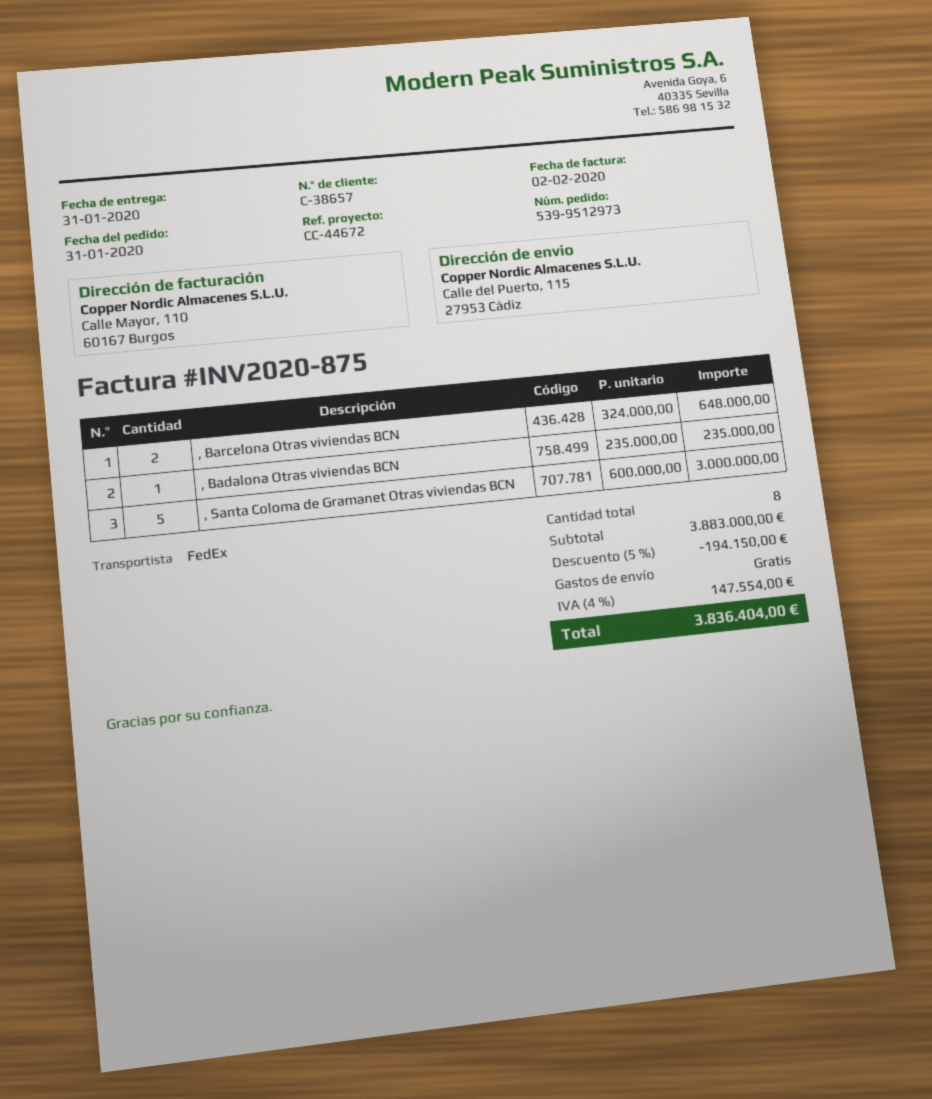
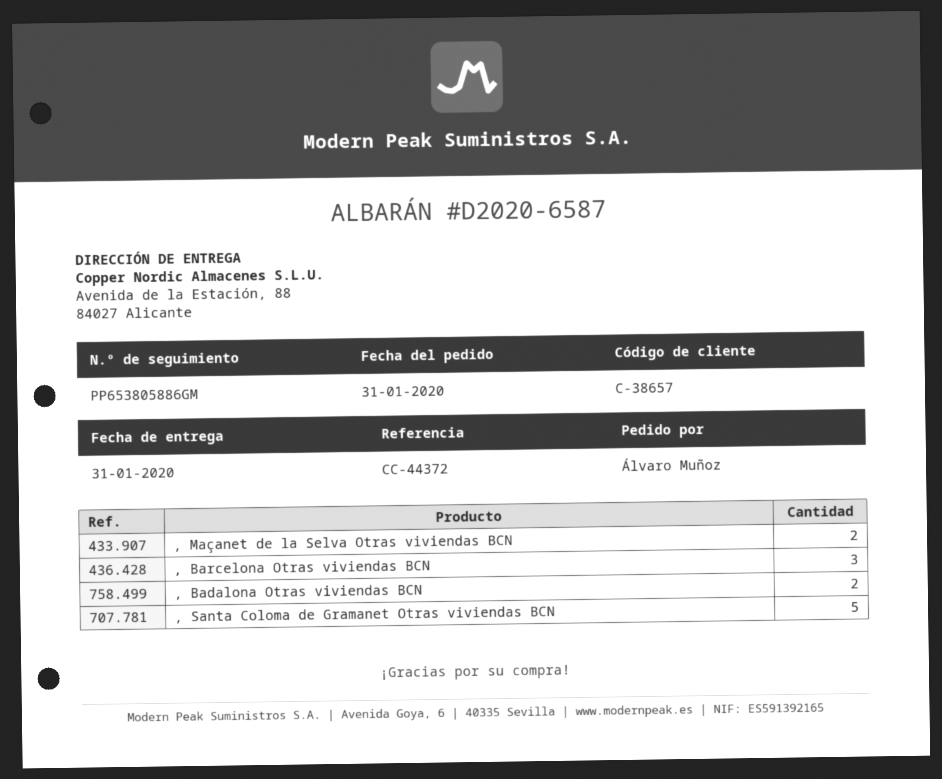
reference: CC-44672 -> CC-44372
ship to: Calle del Puerto, 115, 27953 Cádiz -> Avenida de la Estación, 88, 84027 Alicante
, Barcelona Otras viviendas BCN: 2 -> 3
, Badalona Otras viviendas BCN: 1 -> 2
, Maçanet de la Selva Otras viviendas BCN: none -> 2

